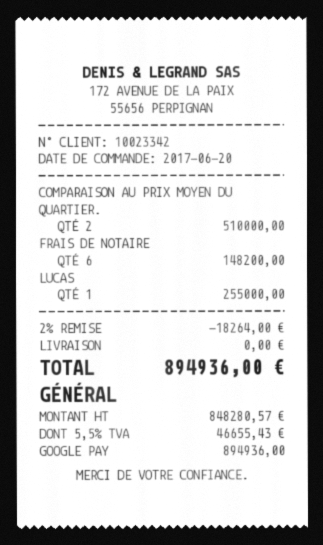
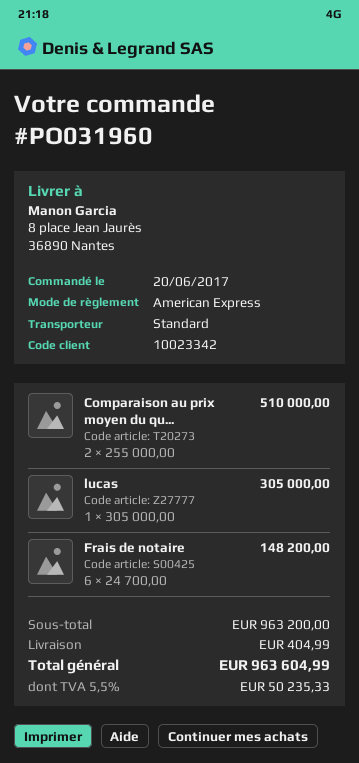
payment method: Google Pay -> American Express
LUCAS: 1 for 255000.00 -> 1 for 305000.00
discount: 2% = 18264.00 -> none
shipping: 0.00 -> 404.99
tax: 5.5% = 46655.43 -> 5.5% = 50235.33
total: 894936.00 -> 963604.99

